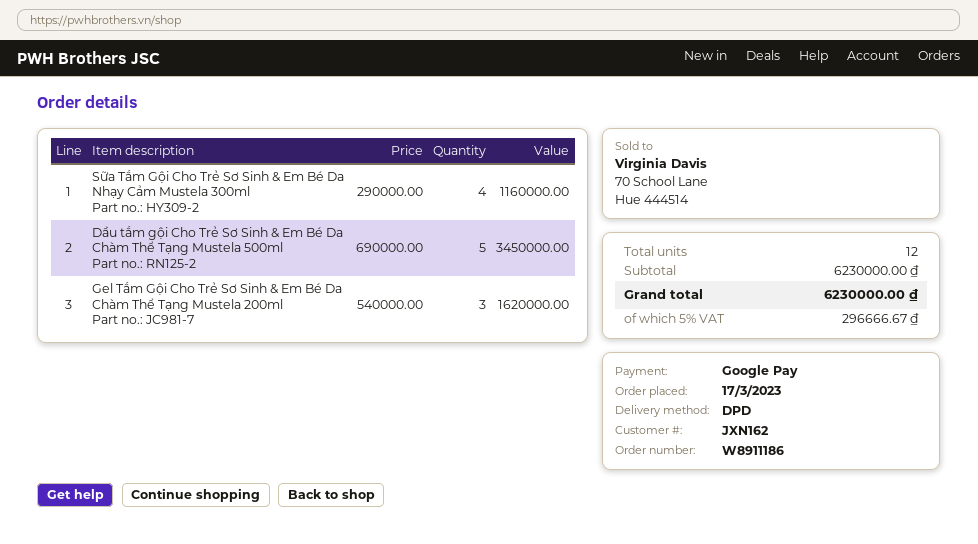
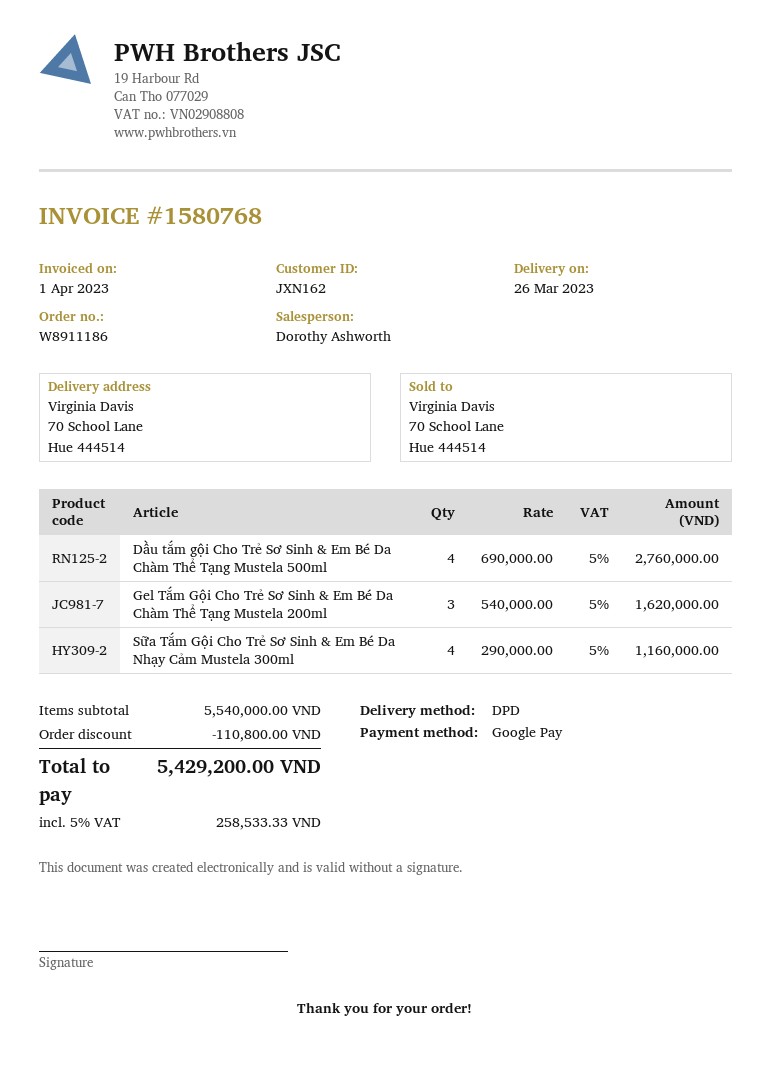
Dầu tắm gội Cho Trẻ Sơ Sinh & Em Bé Da Chàm Thể Tạng Mustela 500ml: 5 x 690000.00 = 3450000.00 -> 4 x 690000.00 = 2760000.00
subtotal: 6230000.00 -> 5540000.00
discount: none -> 110800.00
tax: 5% = 296666.67 -> 5% = 258533.33
total: 6230000.00 -> 5429200.00

